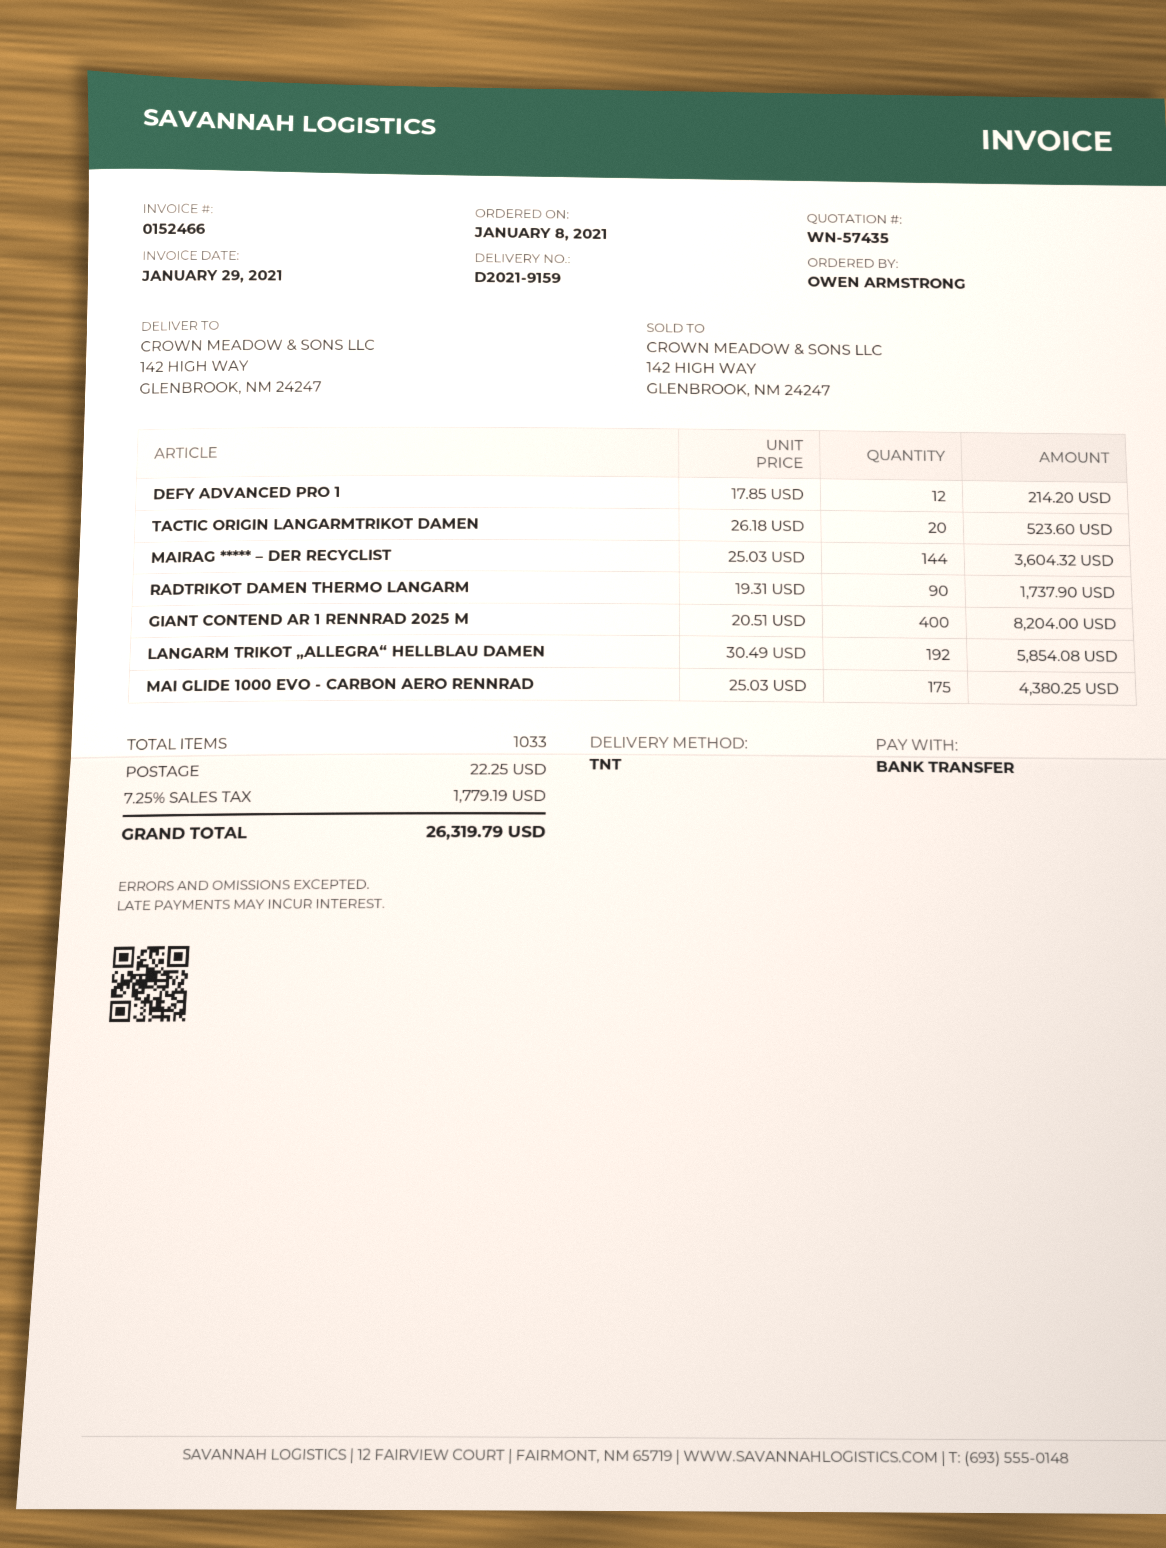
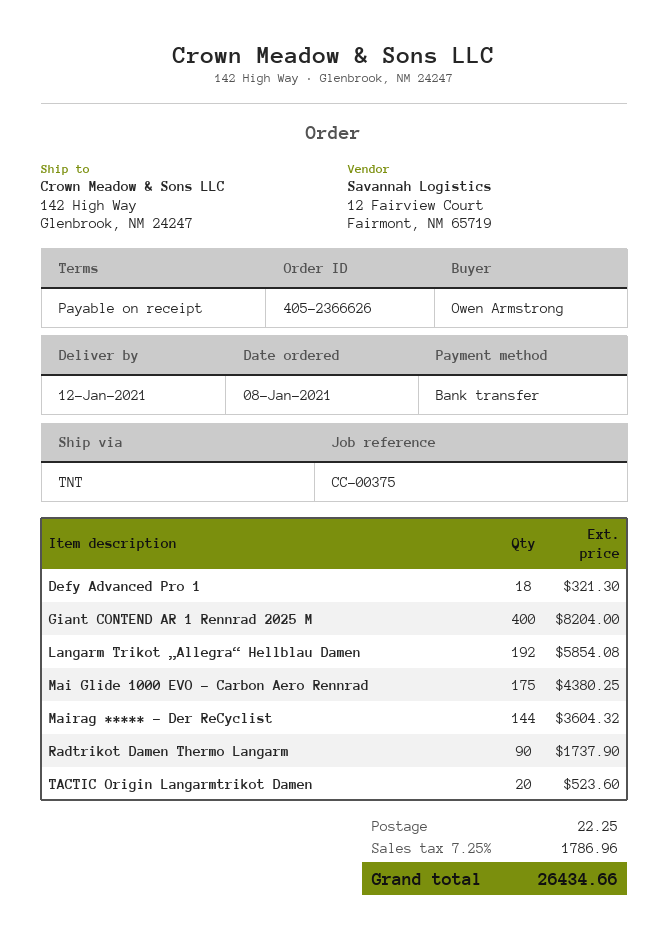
DEFY ADVANCED PRO 1: 12 for 214.20 -> 18 for 321.30
tax: 7.25% = 1779.19 -> 7.25% = 1786.96
total: 26319.79 -> 26434.66

